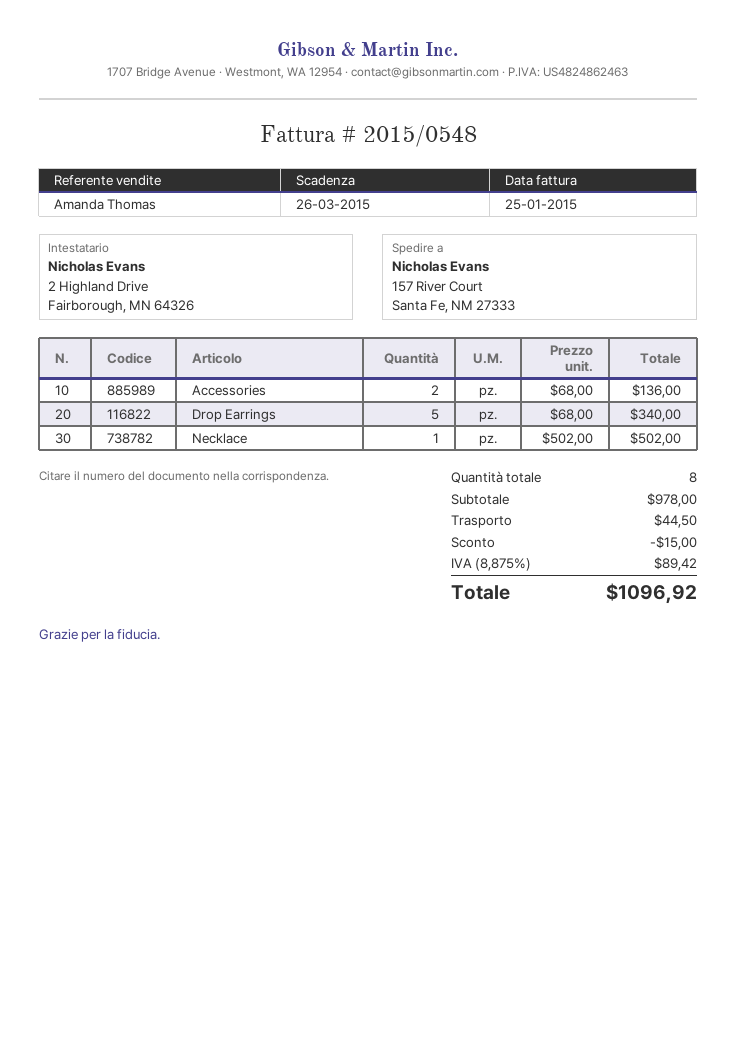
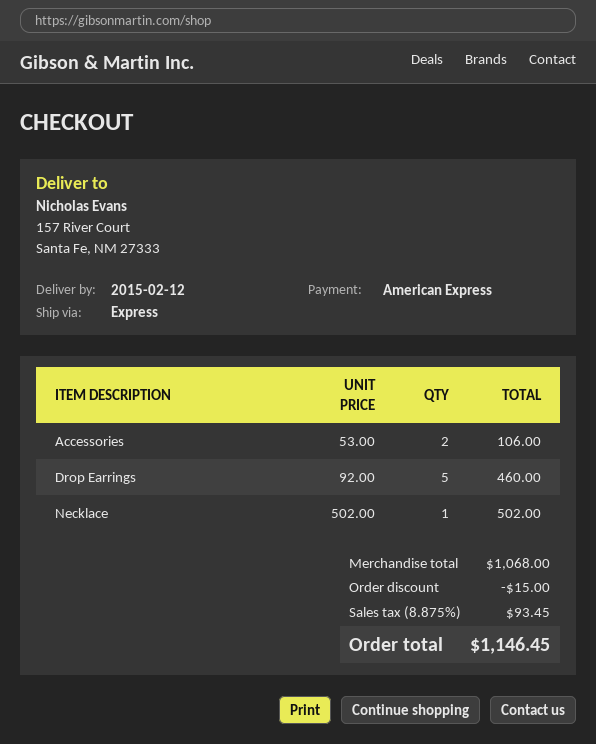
Accessories: 2 x 68.00 = 136.00 -> 2 x 53.00 = 106.00
Drop Earrings: 5 x 68.00 = 340.00 -> 5 x 92.00 = 460.00
subtotal: 978.00 -> 1068.00
shipping: 44.50 -> none
tax: 8.875% = 89.42 -> 8.875% = 93.45
total: 1096.92 -> 1146.45

